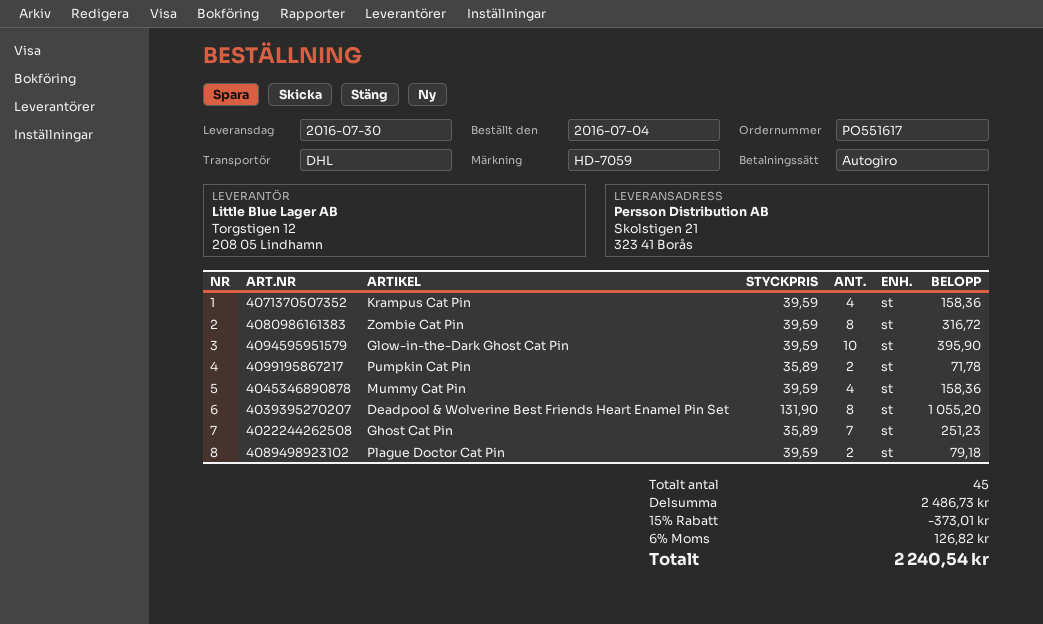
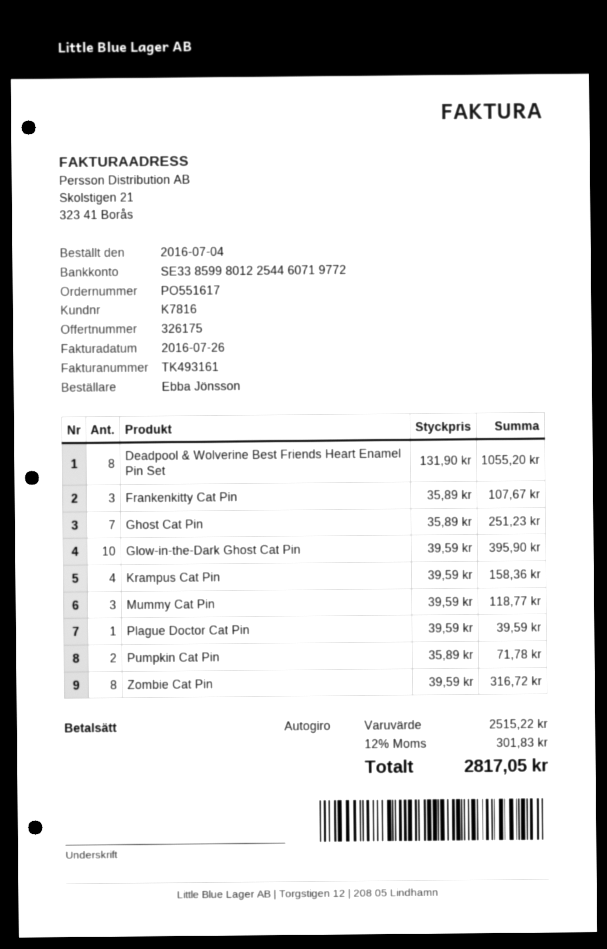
Mummy Cat Pin: 4 x 39.59 = 158.36 -> 3 x 39.59 = 118.77
Plague Doctor Cat Pin: 2 x 39.59 = 79.18 -> 1 x 39.59 = 39.59
Frankenkitty Cat Pin: none -> 3 x 35.89 = 107.67
subtotal: 2486.73 -> 2515.22
discount: 15% = 373.01 -> none
tax: 6% = 126.82 -> 12% = 301.83
total: 2240.54 -> 2817.05

